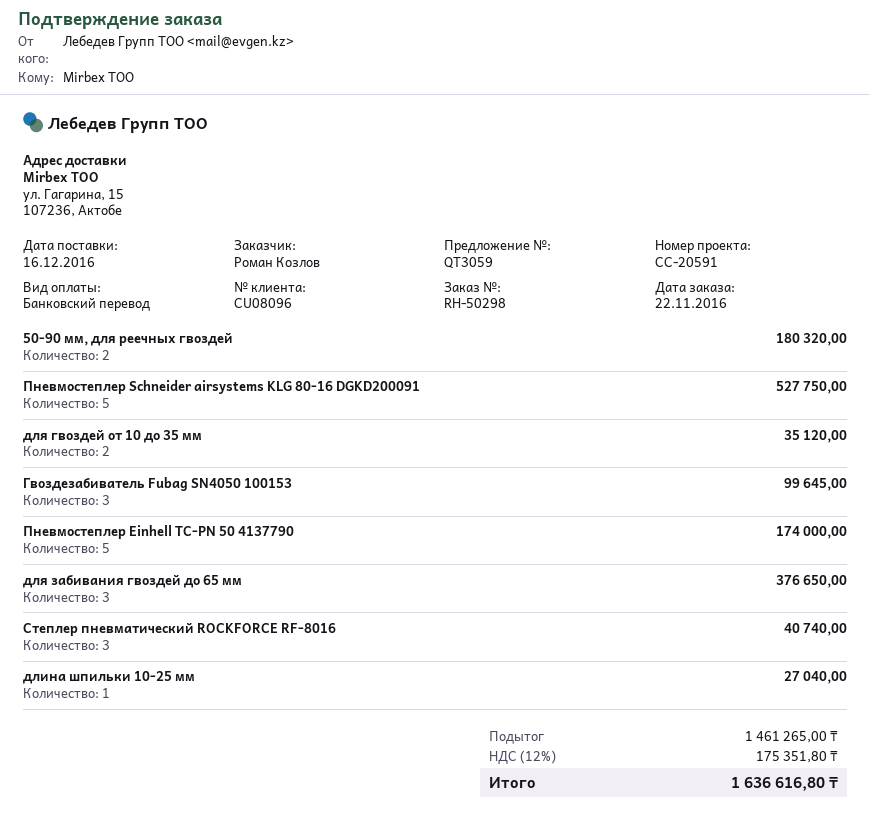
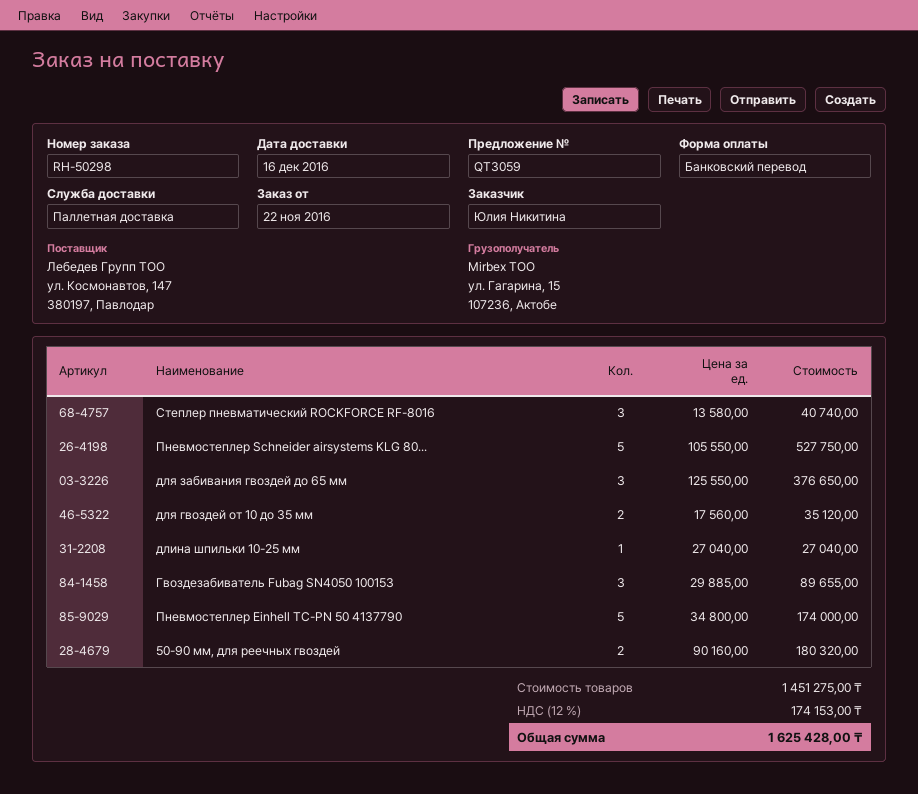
ordered by: Роман Козлов -> Юлия Никитина
Гвоздезабиватель Fubag SN4050 100153: 3 for 99645.00 -> 3 for 89655.00
subtotal: 1461265.00 -> 1451275.00
tax: 12% = 175351.80 -> 12% = 174153.00
total: 1636616.80 -> 1625428.00

